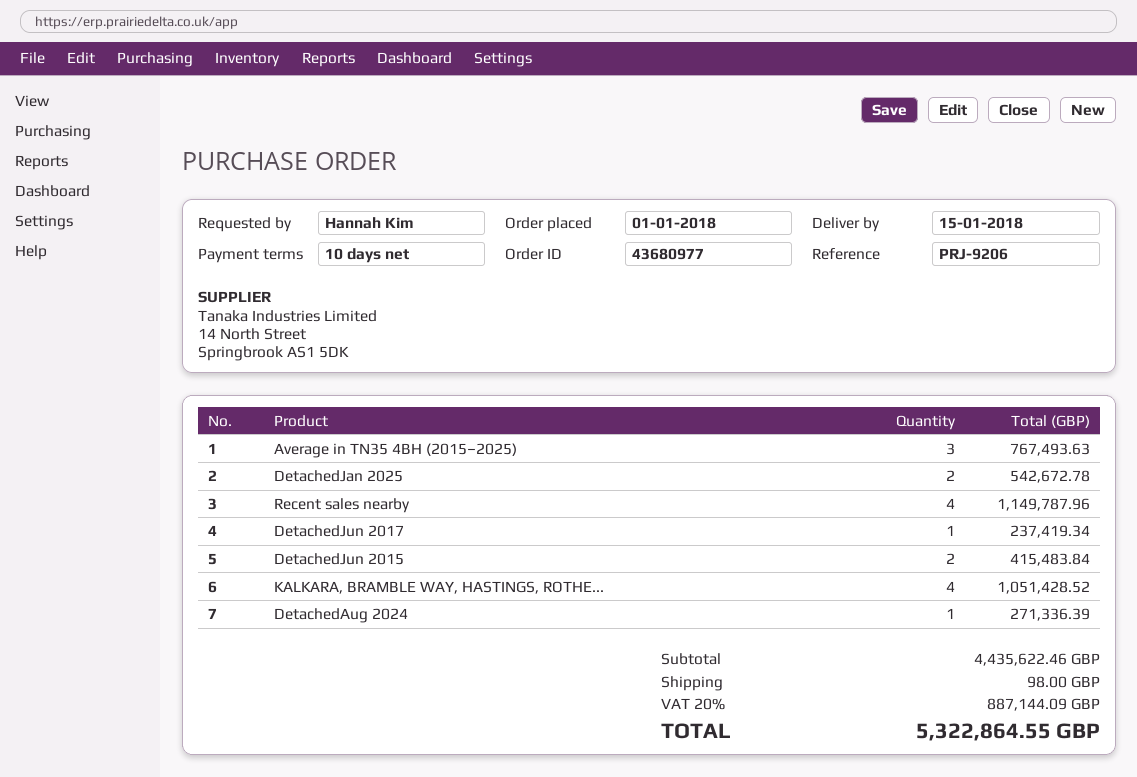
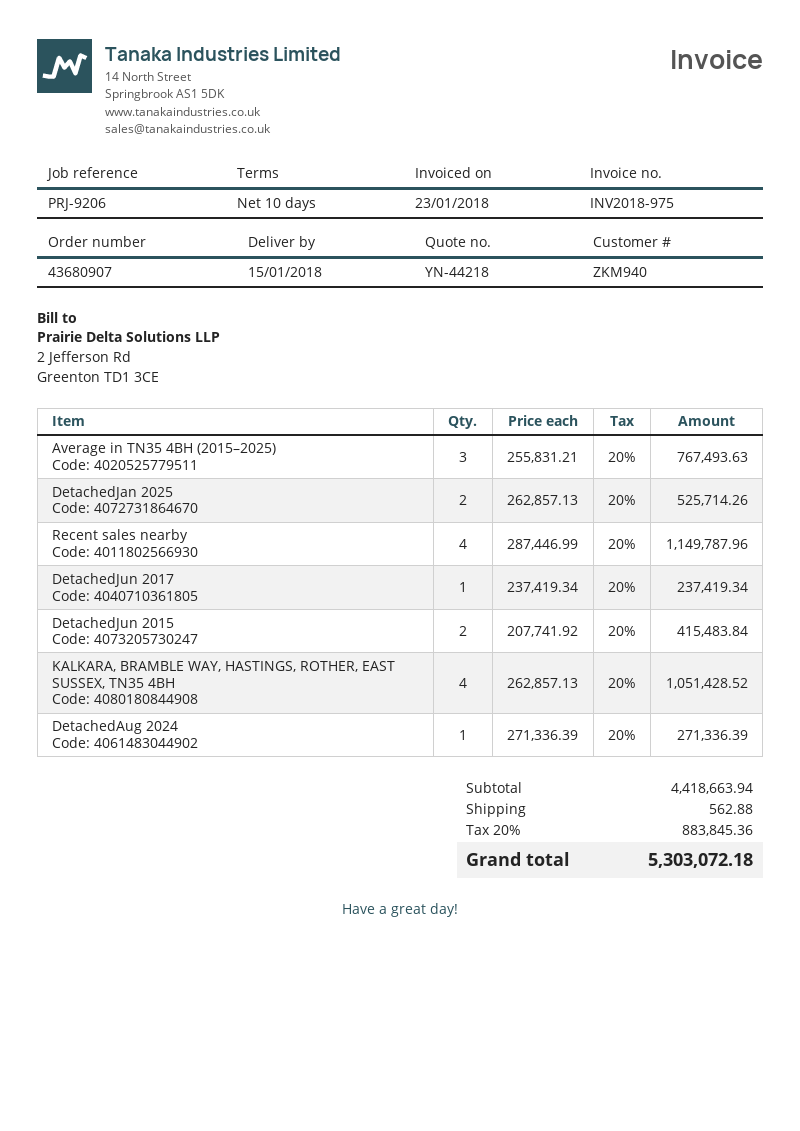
order number: 43680977 -> 43680907
DetachedJan 2025: 2 for 542672.78 -> 2 for 525714.26
subtotal: 4435622.46 -> 4418663.94
shipping: 98.00 -> 562.88
tax: 20% = 887144.09 -> 20% = 883845.36
total: 5322864.55 -> 5303072.18

